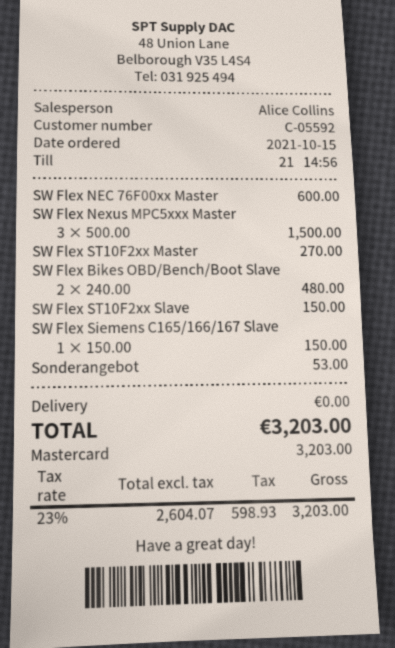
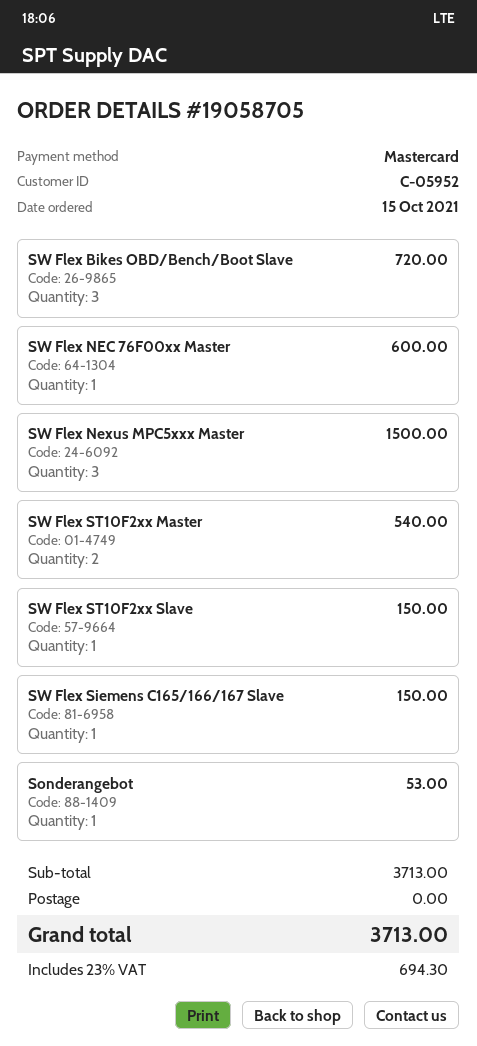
customer number: C-05592 -> C-05952
SW Flex ST10F2xx Master: 1 for 270.00 -> 2 for 540.00
SW Flex Bikes OBD/Bench/Boot Slave: 2 for 480.00 -> 3 for 720.00
tax: 23% = 598.93 -> 23% = 694.30
total: 3203.00 -> 3713.00

